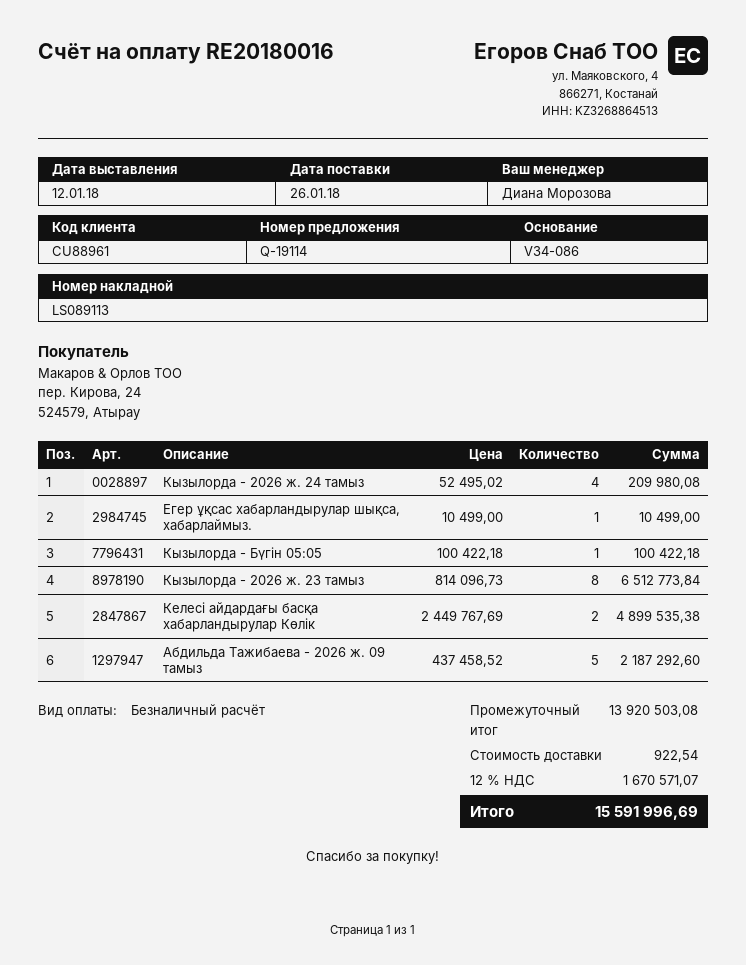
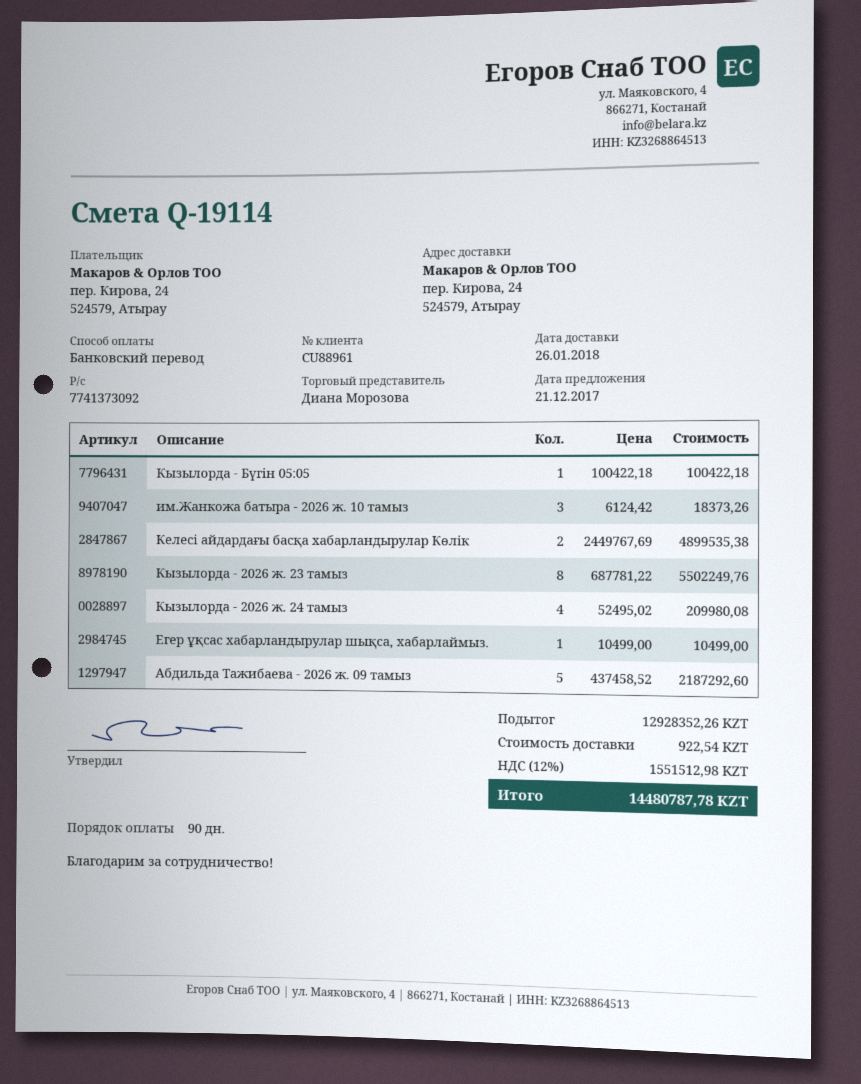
Кызылорда - 2026 ж. 23 тамыз: 8 x 814096.73 = 6512773.84 -> 8 x 687781.22 = 5502249.76
им.Жанкожа батыра - 2026 ж. 10 тамыз: none -> 3 x 6124.42 = 18373.26
subtotal: 13920503.08 -> 12928352.26
tax: 12% = 1670571.07 -> 12% = 1551512.98
total: 15591996.69 -> 14480787.78

